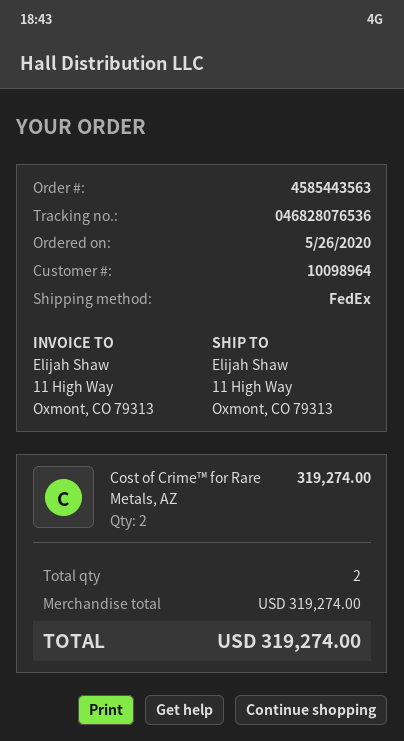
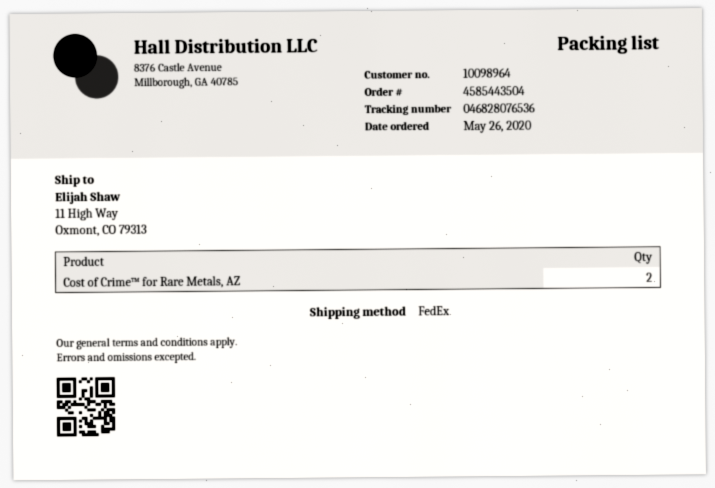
order number: 4585443563 -> 4585443504

